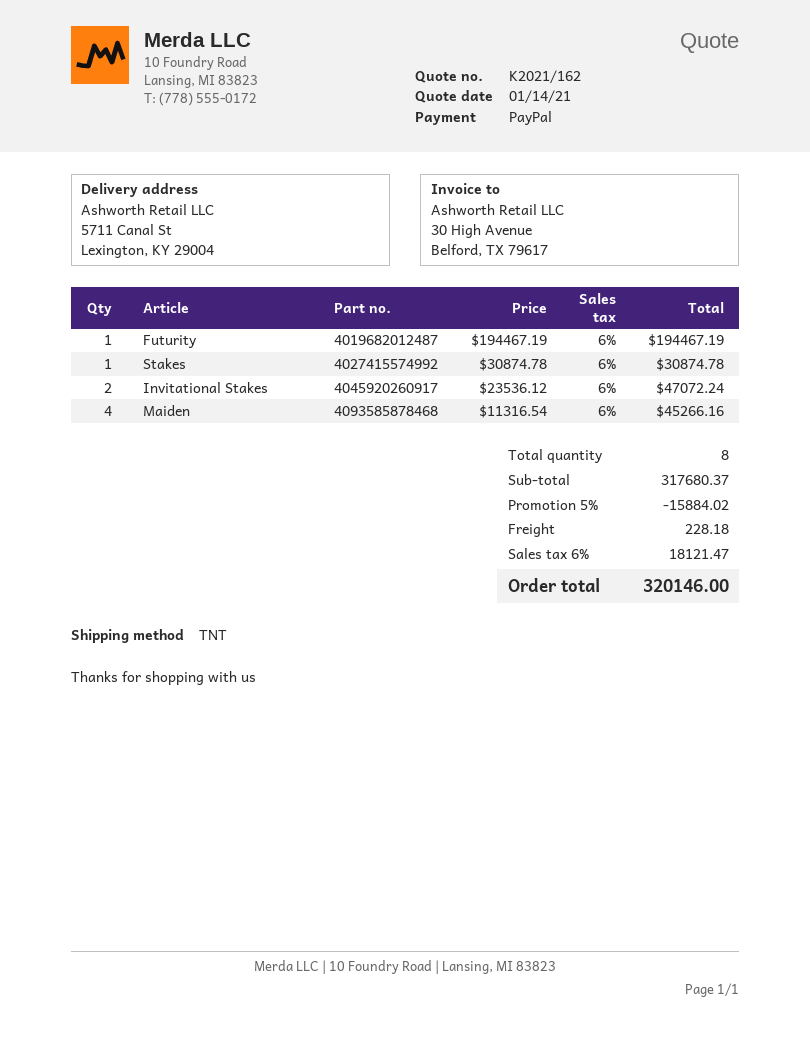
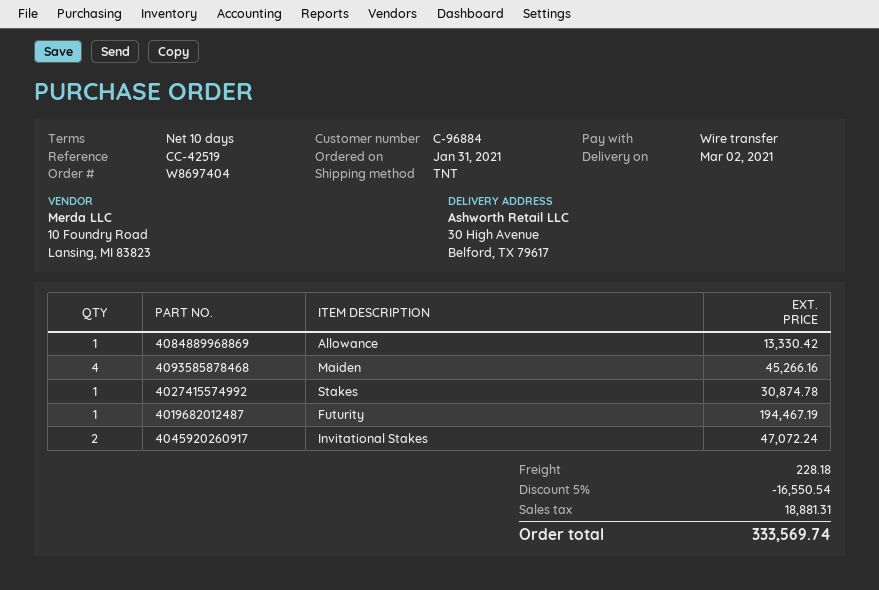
payment method: PayPal -> bank transfer
ship to: 5711 Canal St, Lexington, KY 29004 -> 30 High Avenue, Belford, TX 79617
Allowance: none -> 1 for 13330.42
discount: 5% = 15884.02 -> 5% = 16550.54
tax: 18121.47 -> 18881.31
total: 320146.00 -> 333569.74

